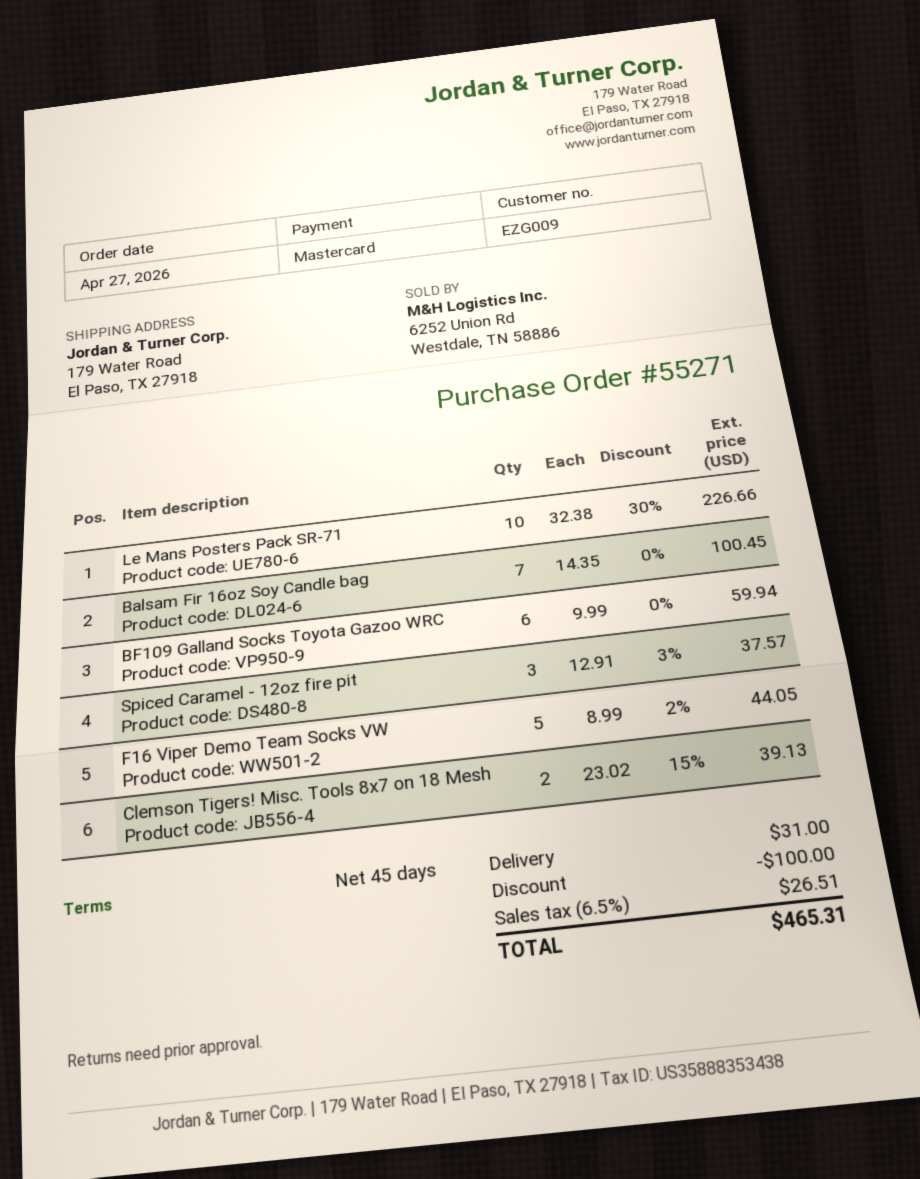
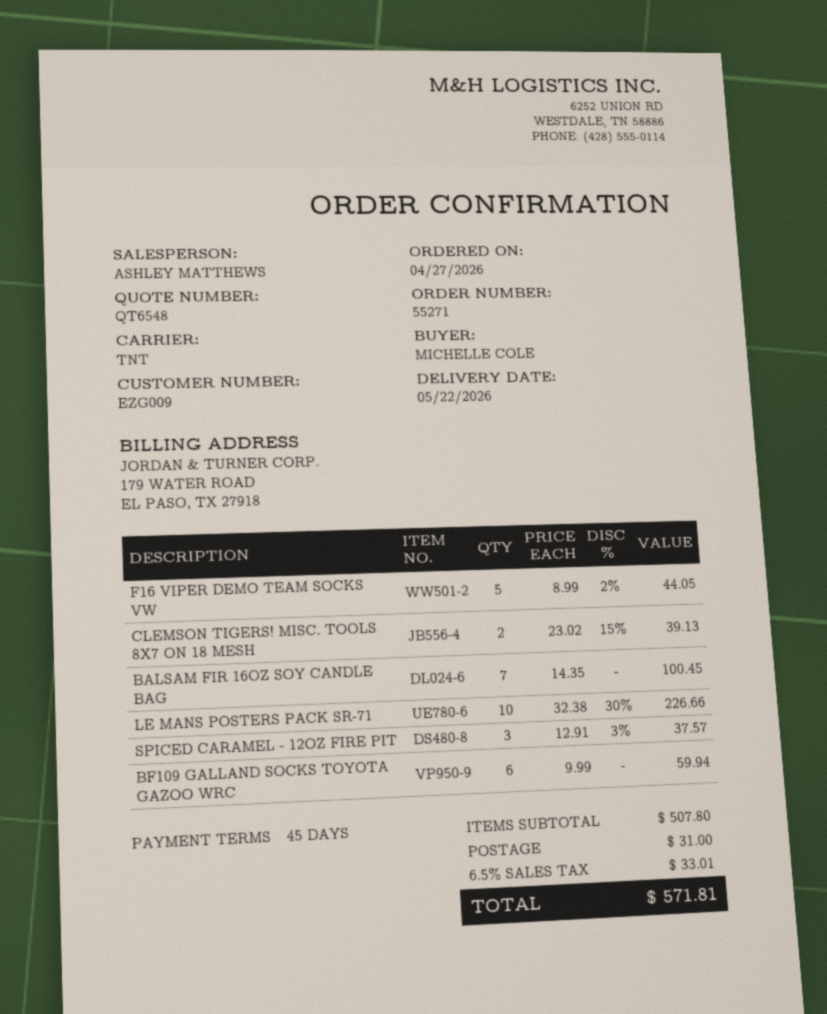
discount: 100.00 -> none
tax: 6.5% = 26.51 -> 6.5% = 33.01
total: 465.31 -> 571.81

